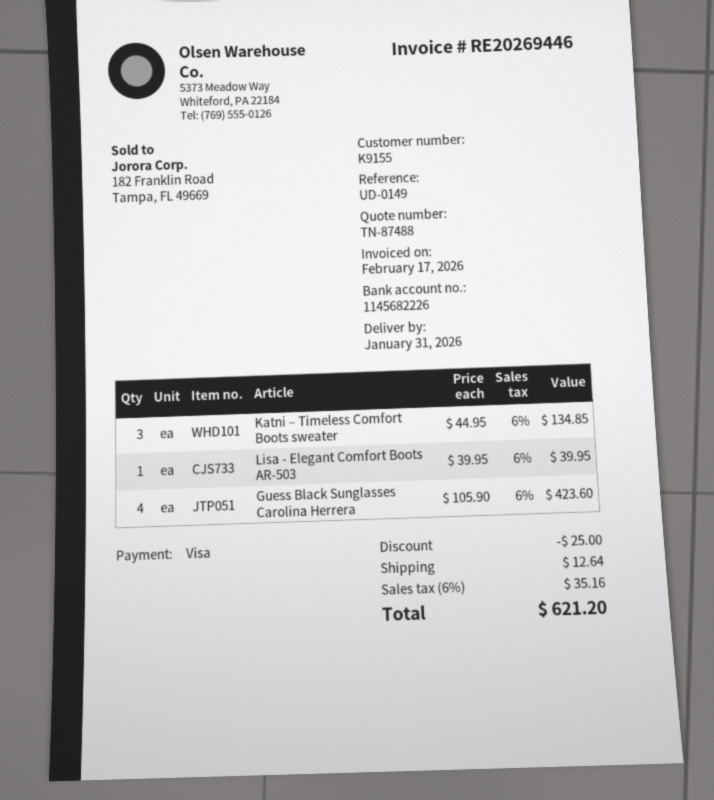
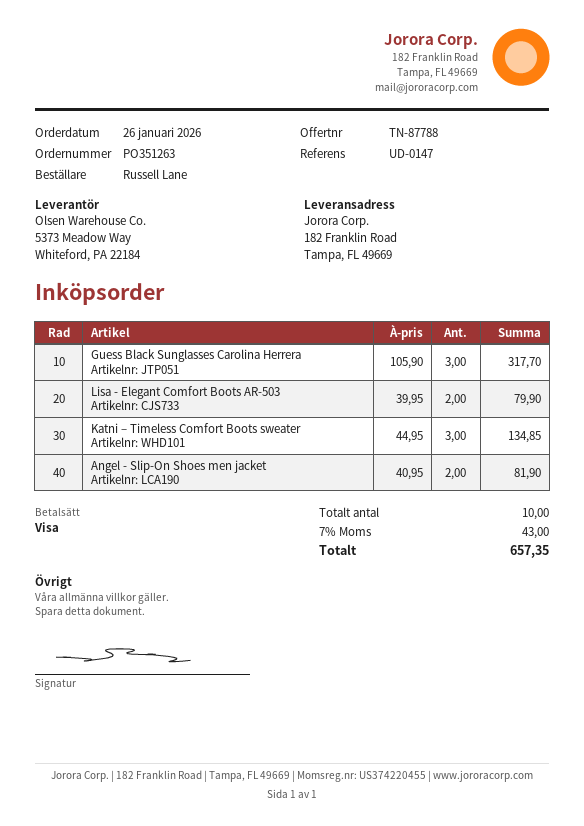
quote number: TN-87488 -> TN-87788
reference: UD-0149 -> UD-0147
Lisa - Elegant Comfort Boots AR-503: 1 x 39.95 = 39.95 -> 2 x 39.95 = 79.90
Guess Black Sunglasses Carolina Herrera: 4 x 105.90 = 423.60 -> 3 x 105.90 = 317.70
Angel - Slip-On Shoes men jacket: none -> 2 x 40.95 = 81.90
discount: 25.00 -> none
shipping: 12.64 -> none
tax: 6% = 35.16 -> 7% = 43.00
total: 621.20 -> 657.35

